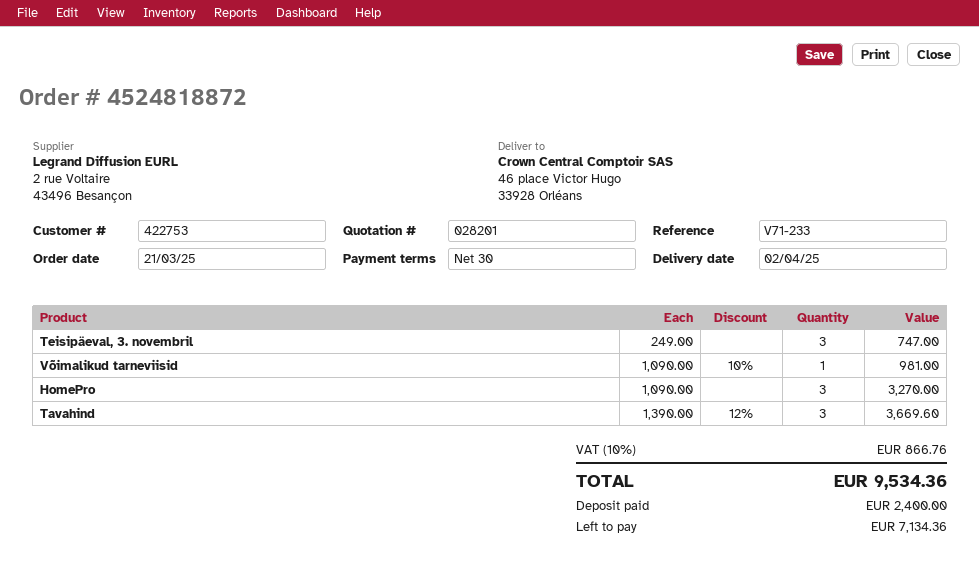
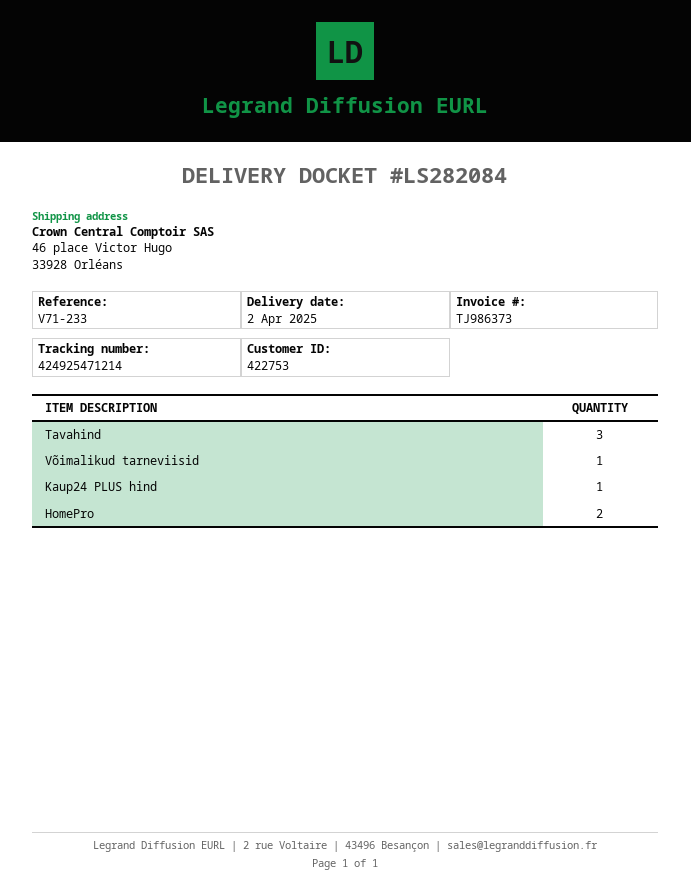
Teisipäeval, 3. novembril: 3 -> none
HomePro: 3 -> 2
Kaup24 PLUS hind: none -> 1

